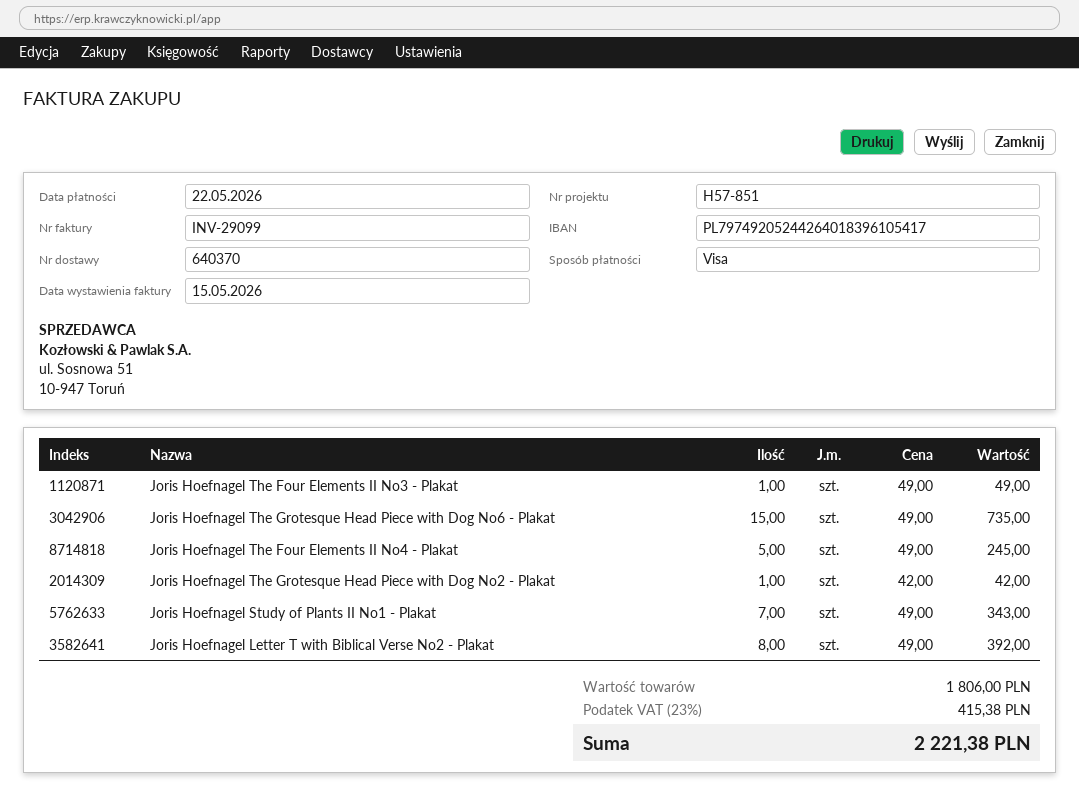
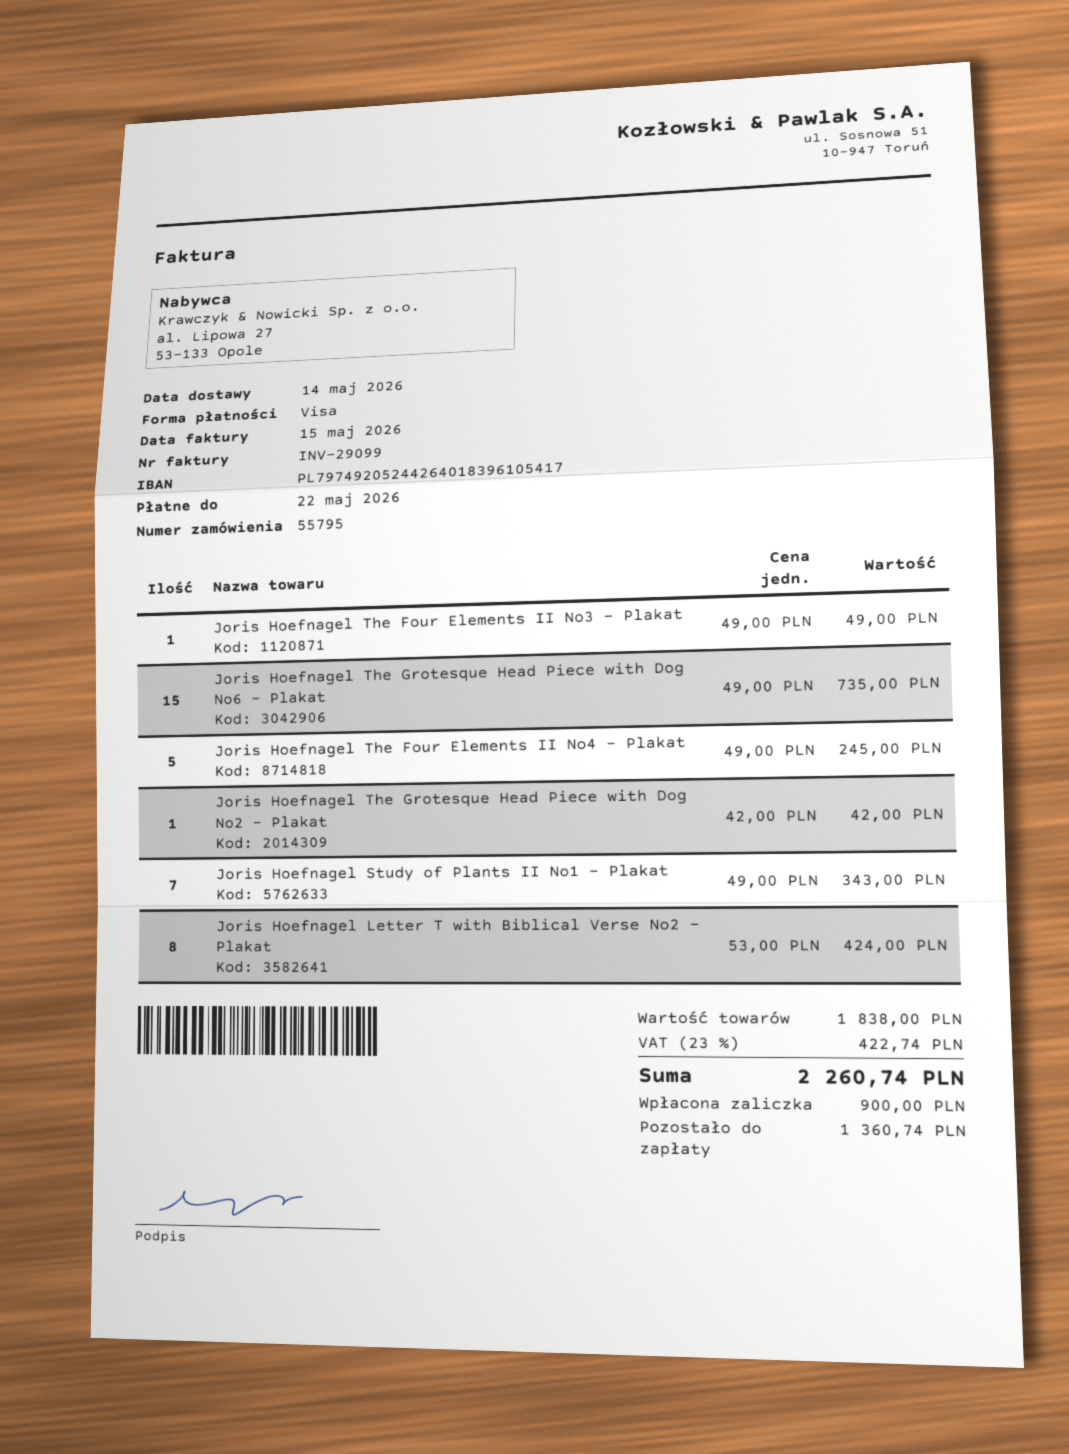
Joris Hoefnagel Letter T with Biblical Verse No2 - Plakat: 8 x 49.00 = 392.00 -> 8 x 53.00 = 424.00
subtotal: 1806.00 -> 1838.00
tax: 23% = 415.38 -> 23% = 422.74
total: 2221.38 -> 2260.74

